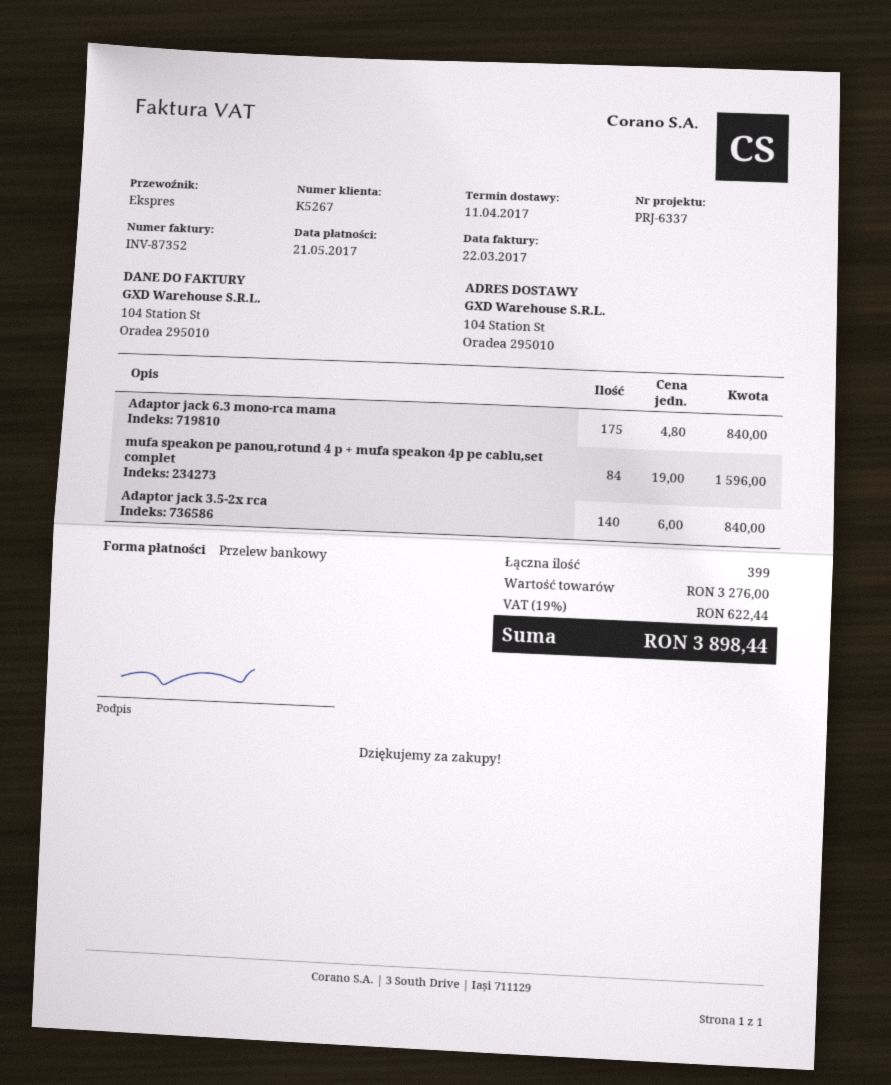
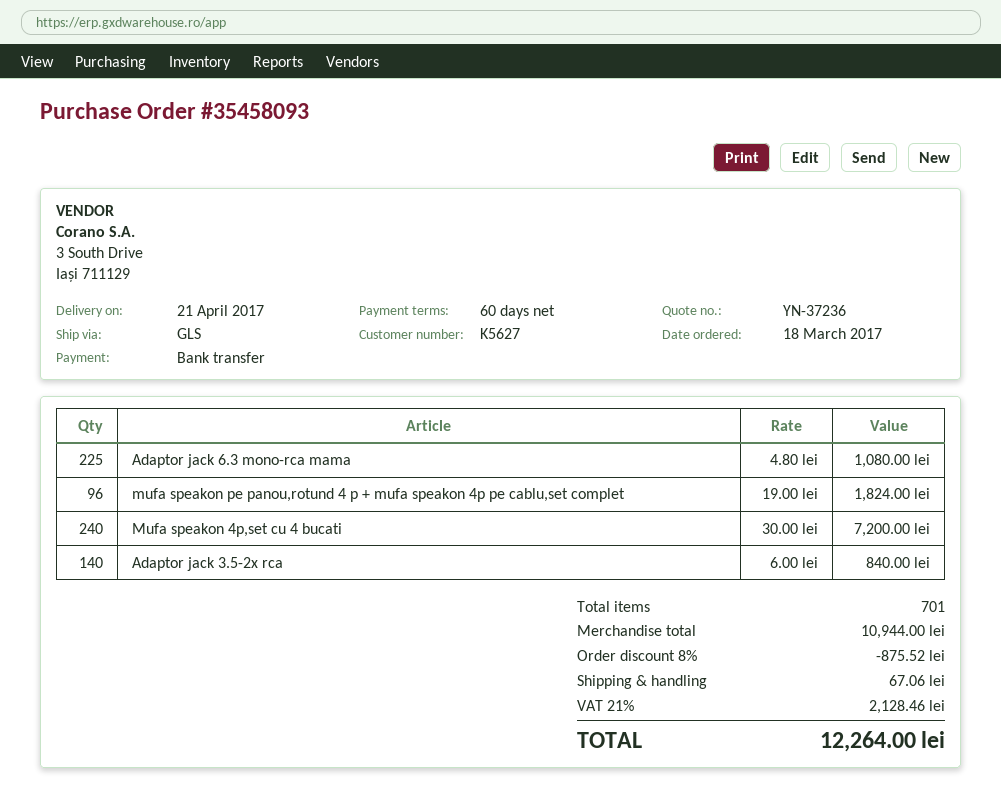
delivery date: 2017-04-11 -> 2017-04-21
customer number: K5267 -> K5627
shipping method: express -> GLS
Adaptor jack 6.3 mono-rca mama: 175 x 4.80 = 840.00 -> 225 x 4.80 = 1080.00
mufa speakon pe panou,rotund 4 p + mufa speakon 4p pe cablu,set complet: 84 x 19.00 = 1596.00 -> 96 x 19.00 = 1824.00
Mufa speakon 4p,set cu 4 bucati: none -> 240 x 30.00 = 7200.00
total quantity: 399 -> 701
subtotal: 3276.00 -> 10944.00
discount: none -> 8% = 875.52
shipping: none -> 67.06
tax: 19% = 622.44 -> 21% = 2128.46
total: 3898.44 -> 12264.00

